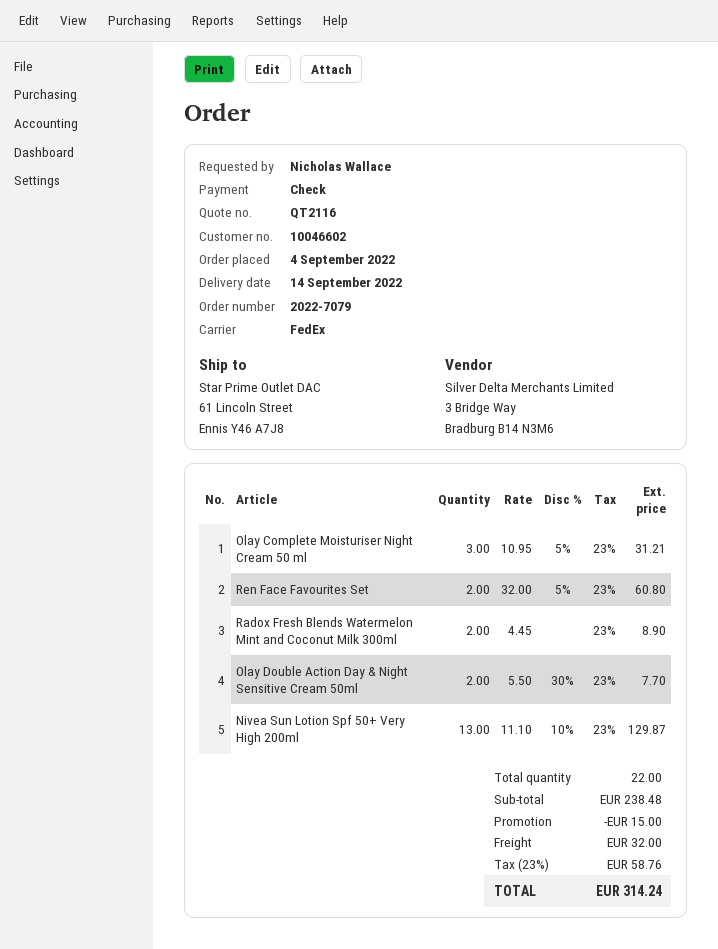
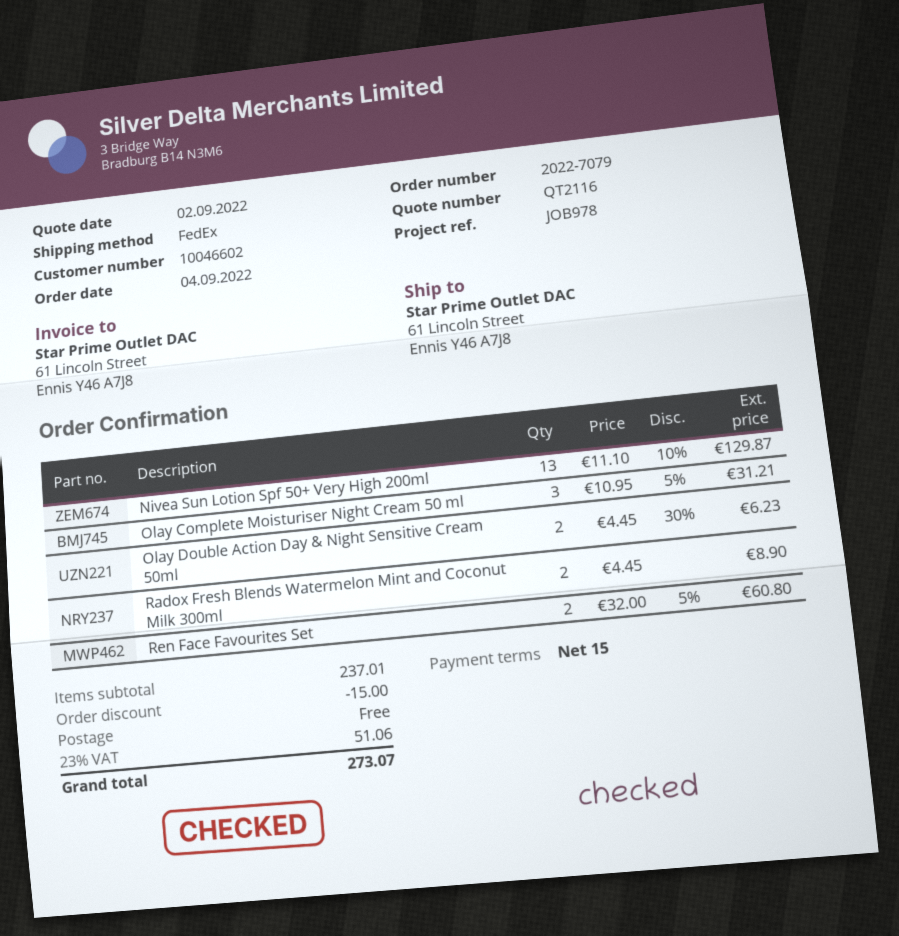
Olay Double Action Day & Night Sensitive Cream 50ml: 2 x 5.50 - 30% = 7.70 -> 2 x 4.45 - 30% = 6.23
subtotal: 238.48 -> 237.01
shipping: 32.00 -> 0.00
tax: 23% = 58.76 -> 23% = 51.06
total: 314.24 -> 273.07

